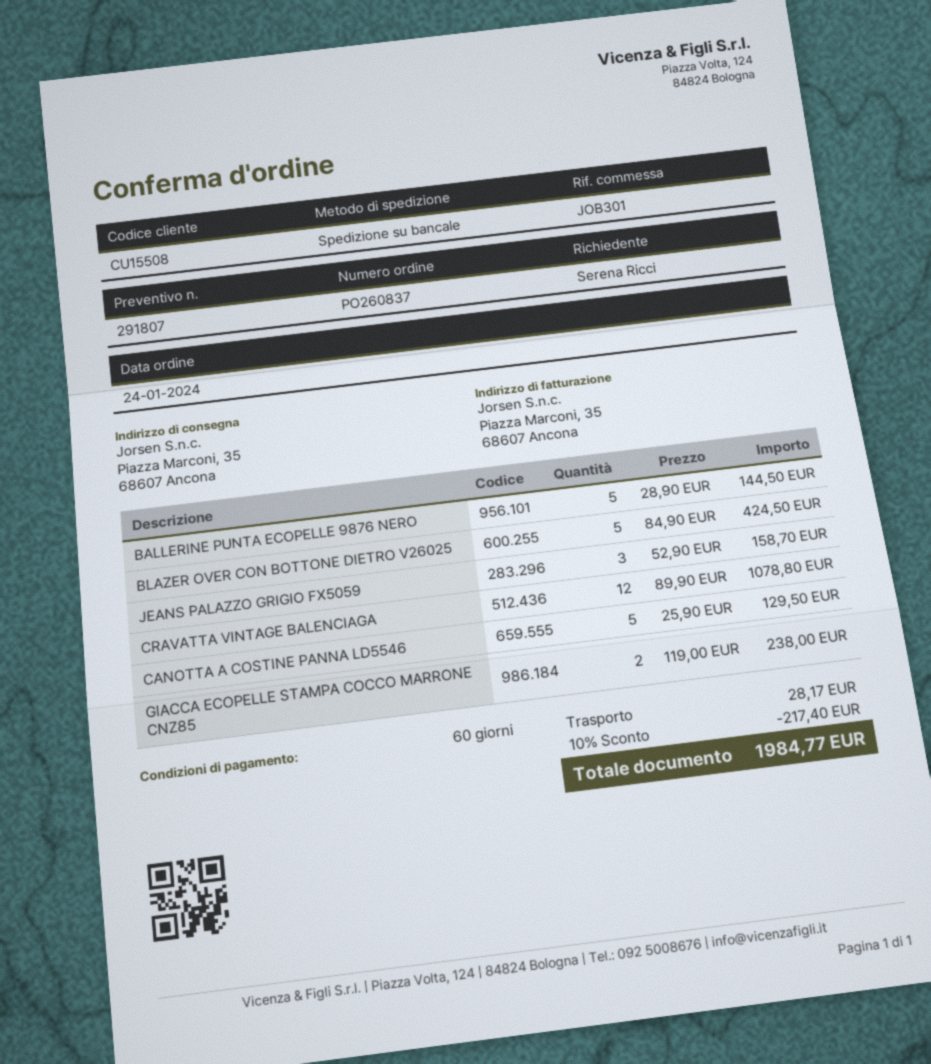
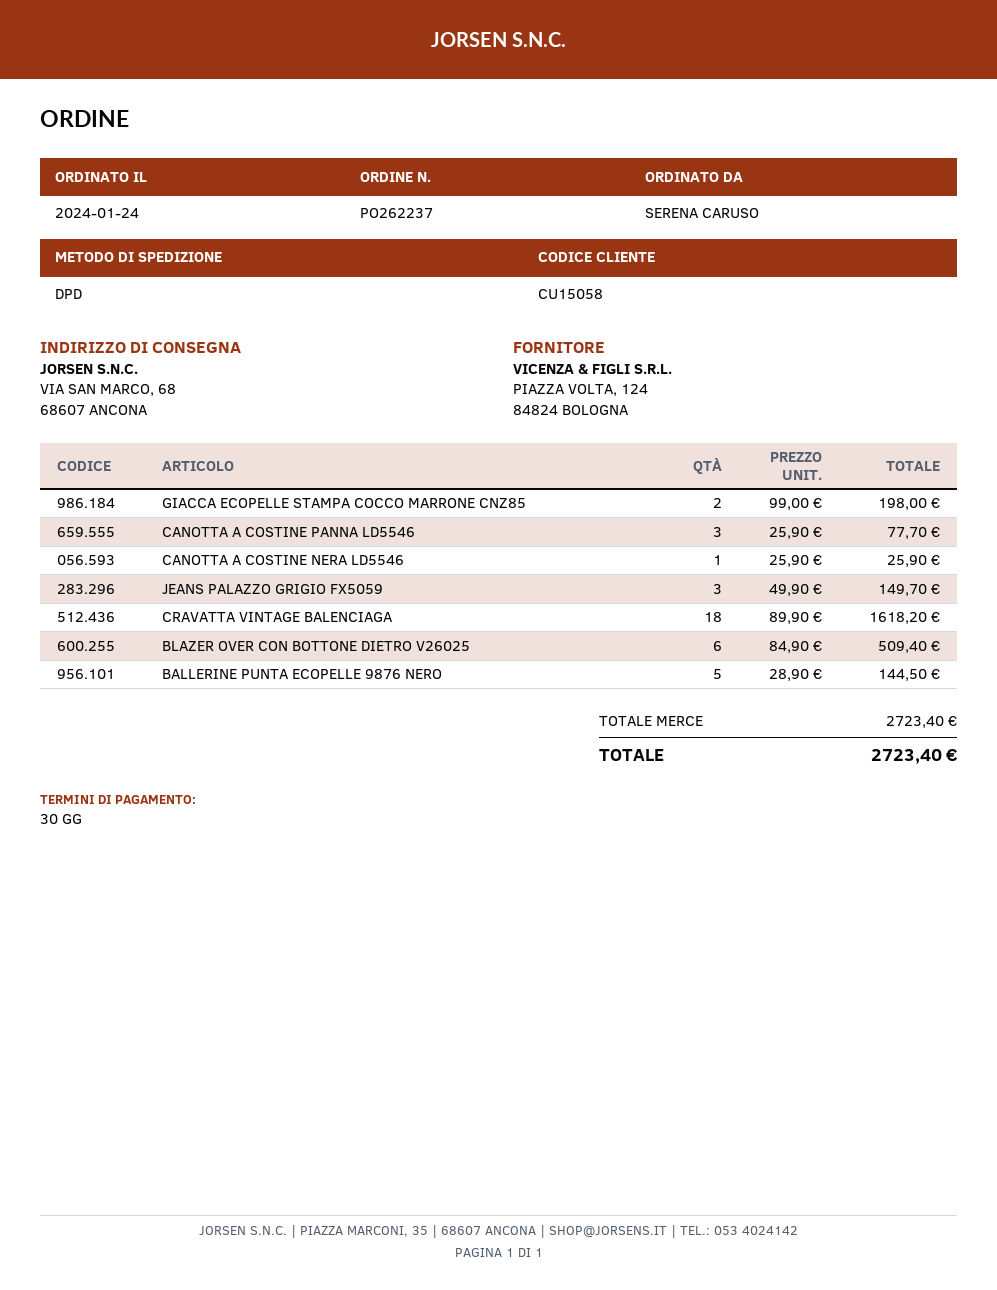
order number: PO260837 -> PO262237
payment terms: 60 days -> 30 days
customer number: CU15508 -> CU15058
ordered by: Serena Ricci -> SERENA CARUSO
shipping method: pallet freight -> DPD
ship to: Piazza Marconi, 35, 68607 Ancona -> VIA SAN MARCO, 68, 68607 ANCONA
BLAZER OVER CON BOTTONE DIETRO V26025: 5 x 84.90 = 424.50 -> 6 x 84.90 = 509.40
JEANS PALAZZO GRIGIO FX5059: 3 x 52.90 = 158.70 -> 3 x 49.90 = 149.70
CRAVATTA VINTAGE BALENCIAGA: 12 x 89.90 = 1078.80 -> 18 x 89.90 = 1618.20
CANOTTA A COSTINE PANNA LD5546: 5 x 25.90 = 129.50 -> 3 x 25.90 = 77.70
GIACCA ECOPELLE STAMPA COCCO MARRONE CNZ85: 2 x 119.00 = 238.00 -> 2 x 99.00 = 198.00
CANOTTA A COSTINE NERA LD5546: none -> 1 x 25.90 = 25.90
discount: 10% = 217.40 -> none
shipping: 28.17 -> none
total: 1984.77 -> 2723.40

